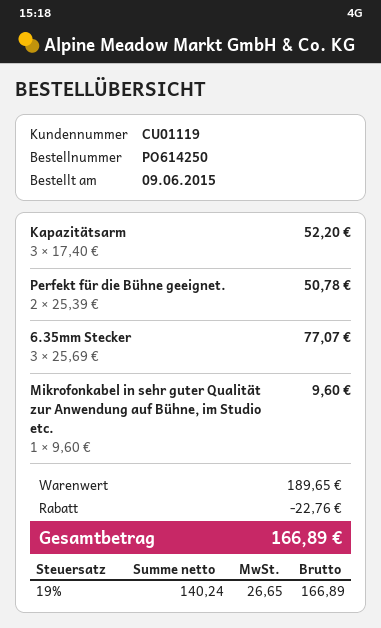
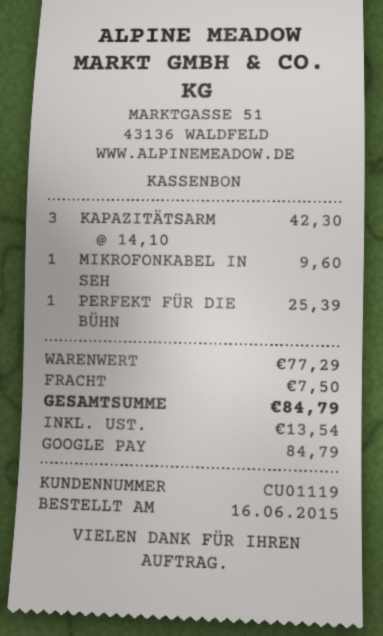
order date: 2015-06-09 -> 2015-06-16
Kapazitätsarm: 3 x 17.40 = 52.20 -> 3 x 14.10 = 42.30
Perfekt für die Bühne geeignet.: 2 x 25.39 = 50.78 -> 1 x 25.39 = 25.39
6.35mm Stecker: 3 x 25.69 = 77.07 -> none
subtotal: 189.65 -> 77.29
discount: 22.76 -> none
shipping: none -> 7.50
tax: 26.65 -> 13.54
total: 166.89 -> 84.79

